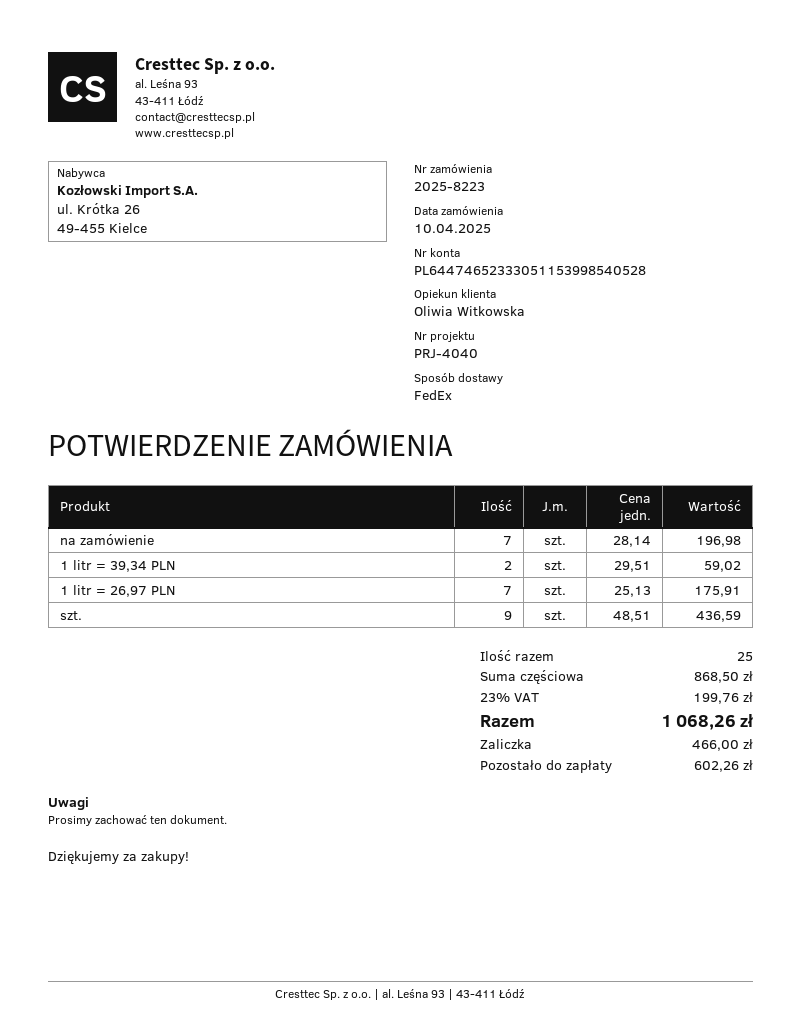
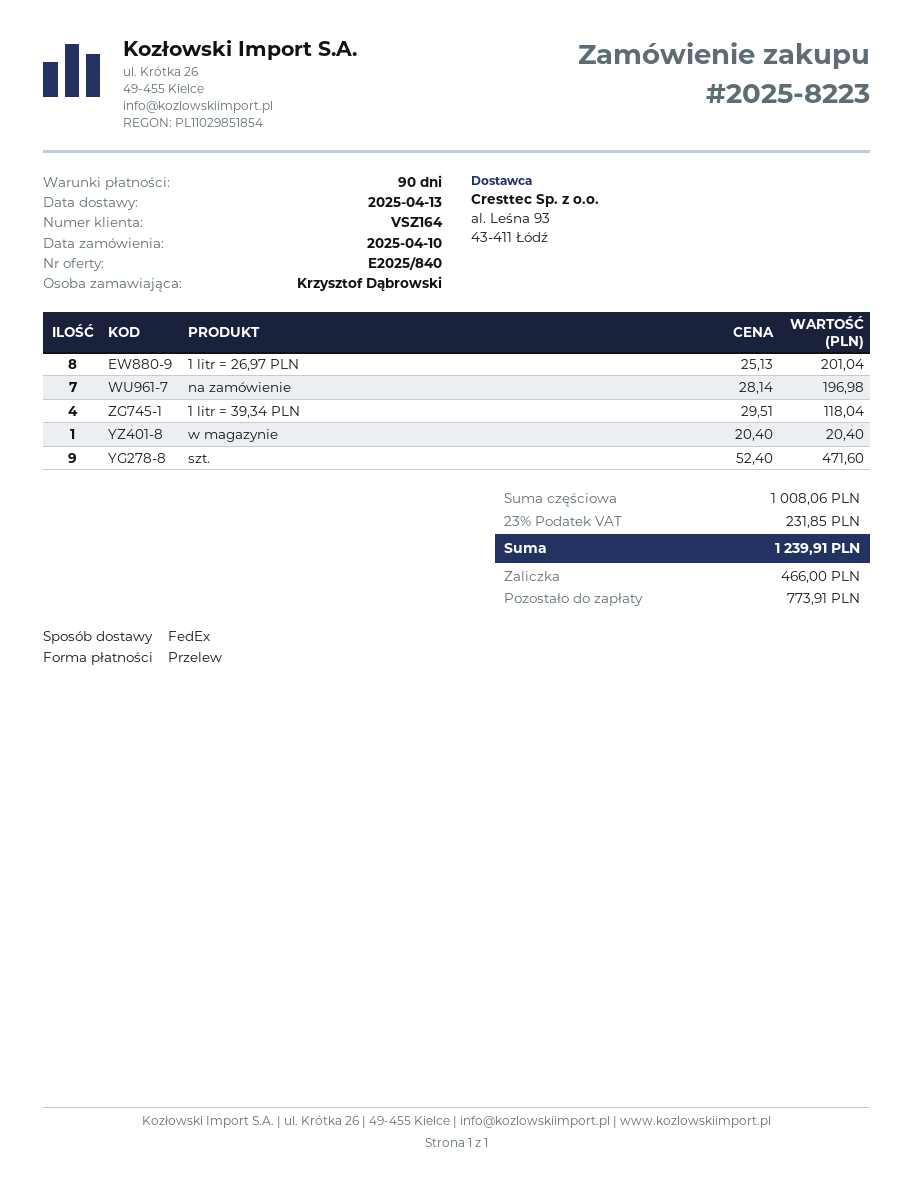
1 litr = 39,34 PLN: 2 x 29.51 = 59.02 -> 4 x 29.51 = 118.04
1 litr = 26,97 PLN: 7 x 25.13 = 175.91 -> 8 x 25.13 = 201.04
szt.: 9 x 48.51 = 436.59 -> 9 x 52.40 = 471.60
w magazynie: none -> 1 x 20.40 = 20.40
subtotal: 868.50 -> 1008.06
tax: 23% = 199.76 -> 23% = 231.85
total: 1068.26 -> 1239.91
balance: 602.26 -> 773.91

